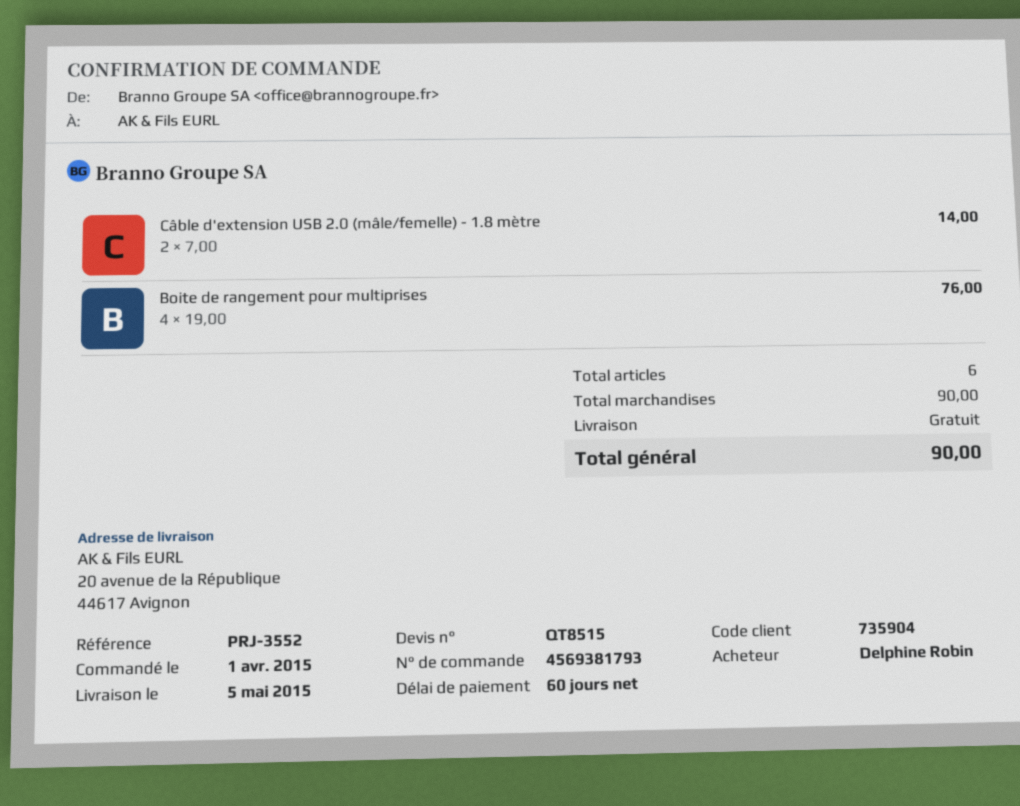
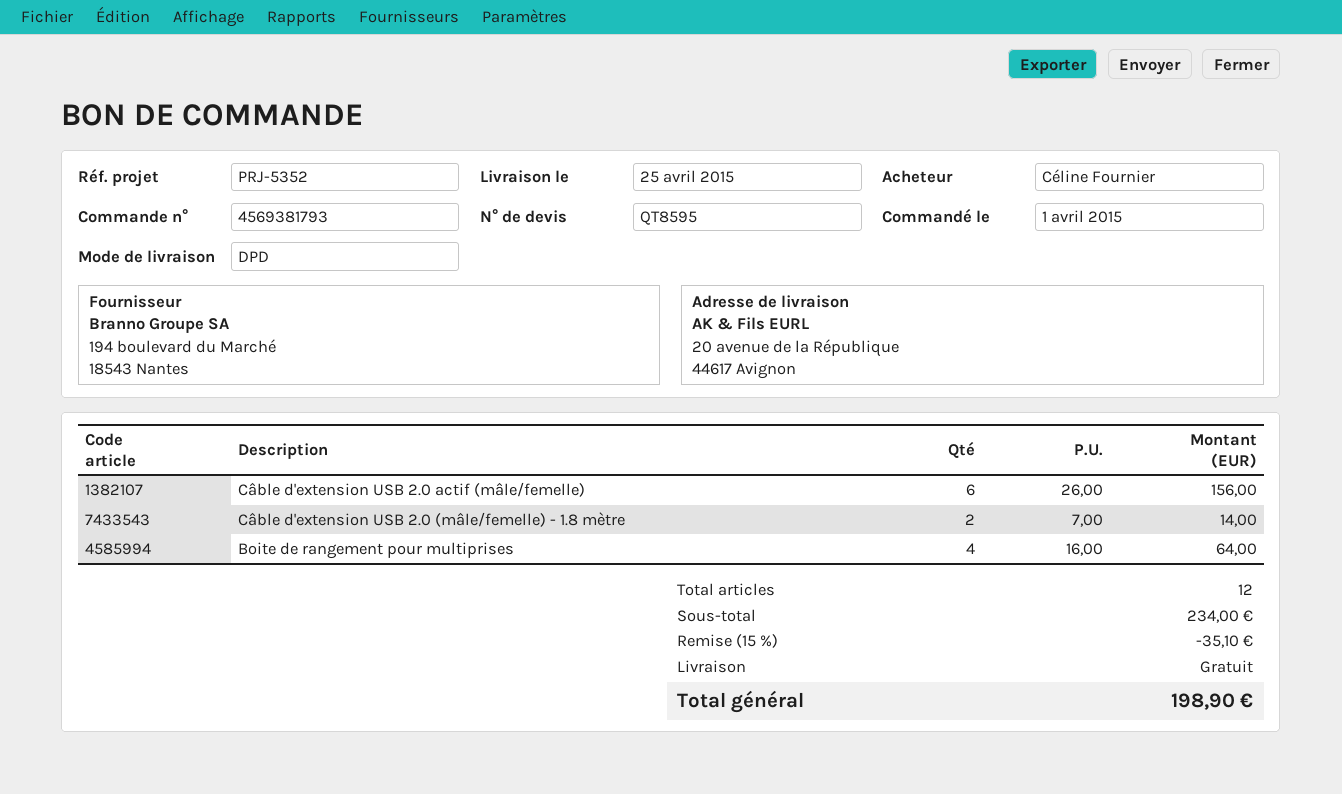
quote number: QT8515 -> QT8595
delivery date: 2015-05-05 -> 2015-04-25
reference: PRJ-3552 -> PRJ-5352
ordered by: Delphine Robin -> Céline Fournier
Boite de rangement pour multiprises: 4 x 19.00 = 76.00 -> 4 x 16.00 = 64.00
Câble d'extension USB 2.0 actif (mâle/femelle): none -> 6 x 26.00 = 156.00
total quantity: 6 -> 12
subtotal: 90.00 -> 234.00
discount: none -> 15% = 35.10
total: 90.00 -> 198.90

